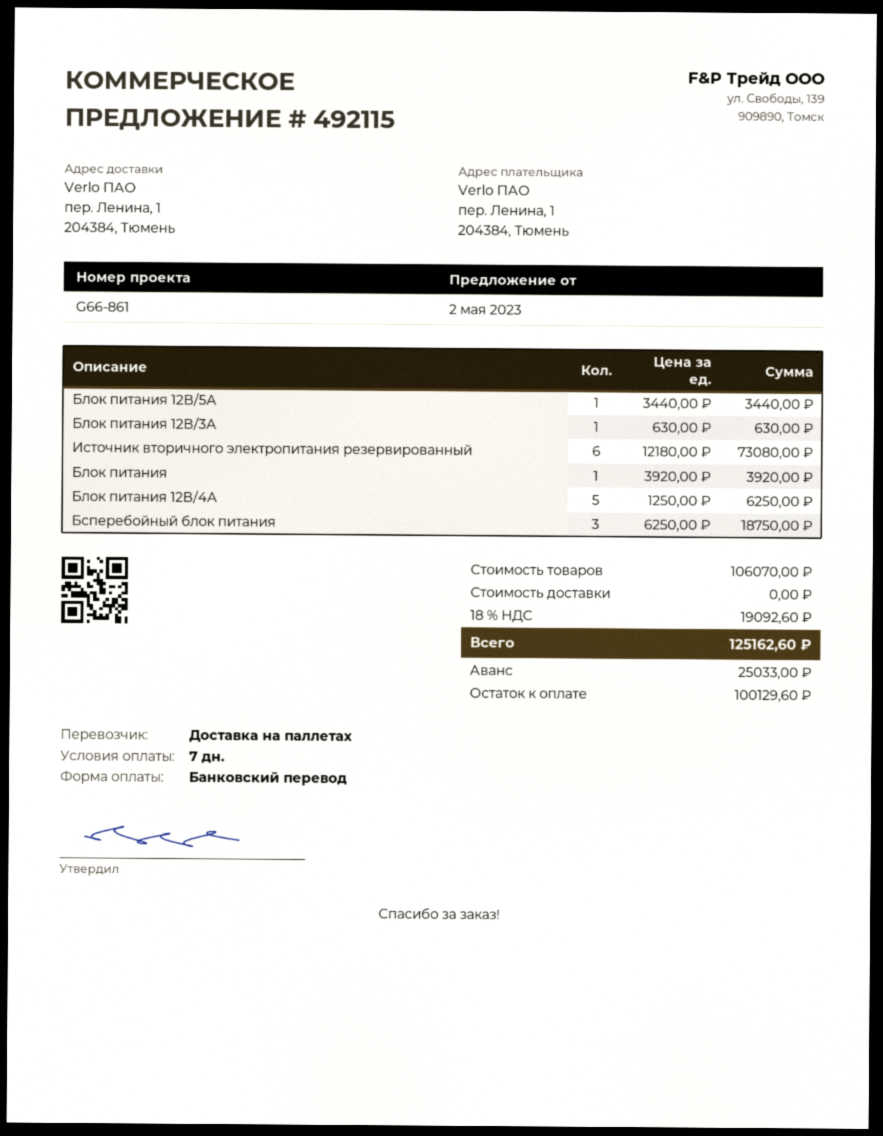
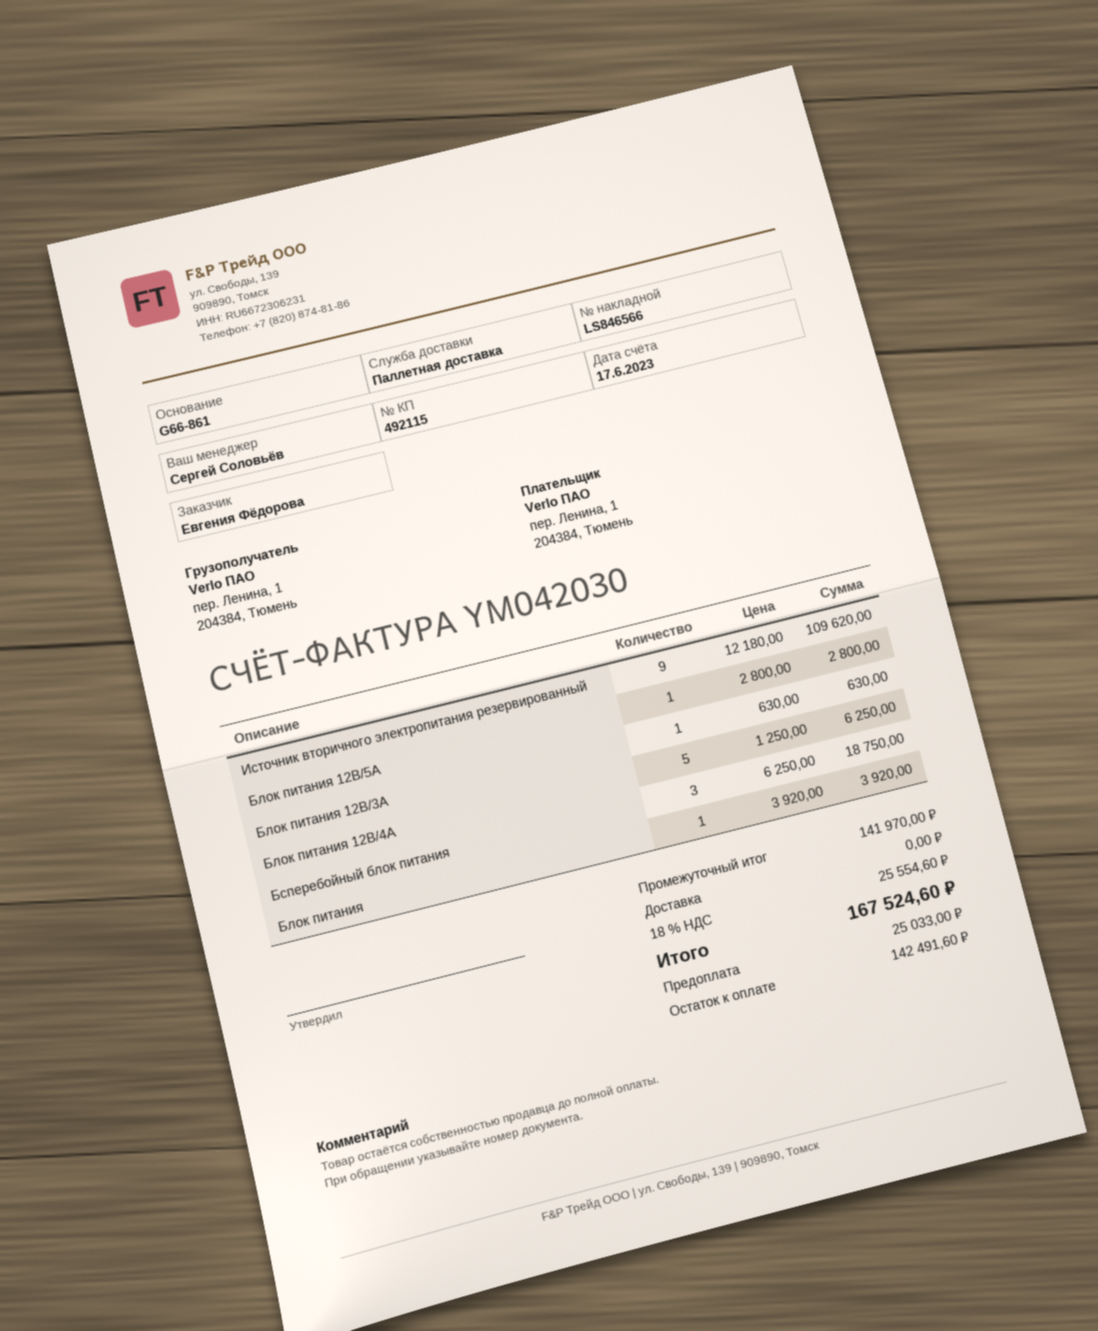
Блок питания 12В/5А: 1 x 3440.00 = 3440.00 -> 1 x 2800.00 = 2800.00
Источник вторичного электропитания резервированный: 6 x 12180.00 = 73080.00 -> 9 x 12180.00 = 109620.00
subtotal: 106070.00 -> 141970.00
tax: 18% = 19092.60 -> 18% = 25554.60
total: 125162.60 -> 167524.60
balance: 100129.60 -> 142491.60

